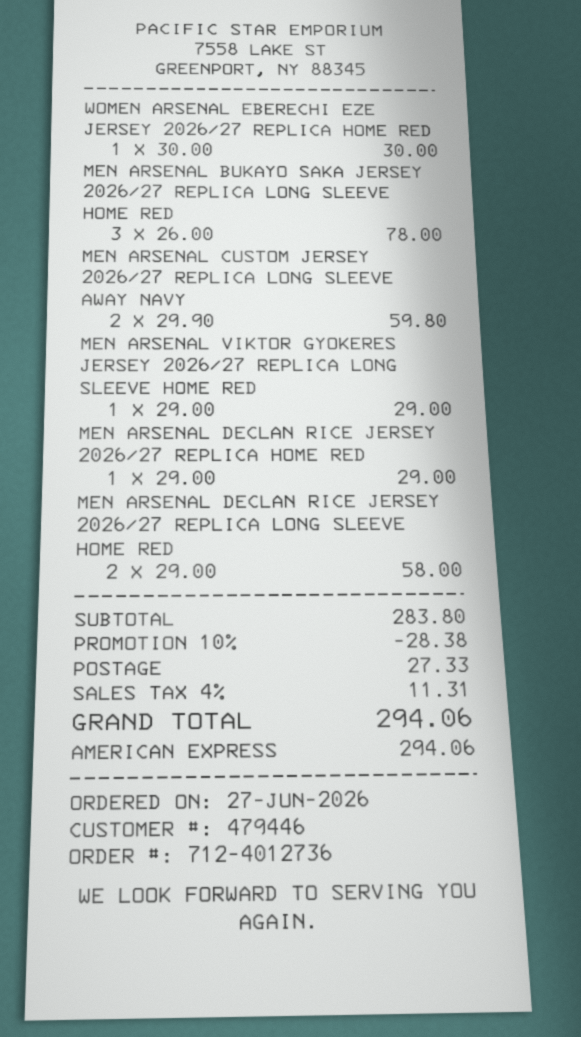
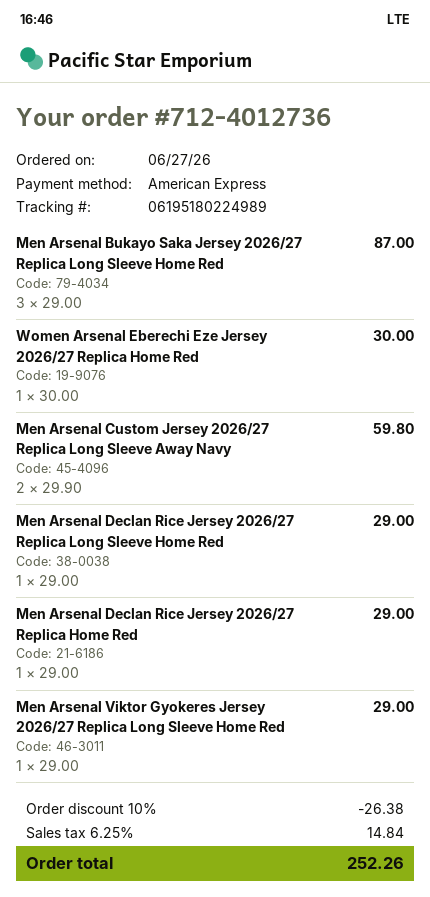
MEN ARSENAL BUKAYO SAKA JERSEY 2026/27 REPLICA LONG SLEEVE HOME RED: 3 x 26.00 = 78.00 -> 3 x 29.00 = 87.00
MEN ARSENAL DECLAN RICE JERSEY 2026/27 REPLICA LONG SLEEVE HOME RED: 2 x 29.00 = 58.00 -> 1 x 29.00 = 29.00
discount: 10% = 28.38 -> 10% = 26.38
shipping: 27.33 -> none
tax: 4% = 11.31 -> 6.25% = 14.84
total: 294.06 -> 252.26

